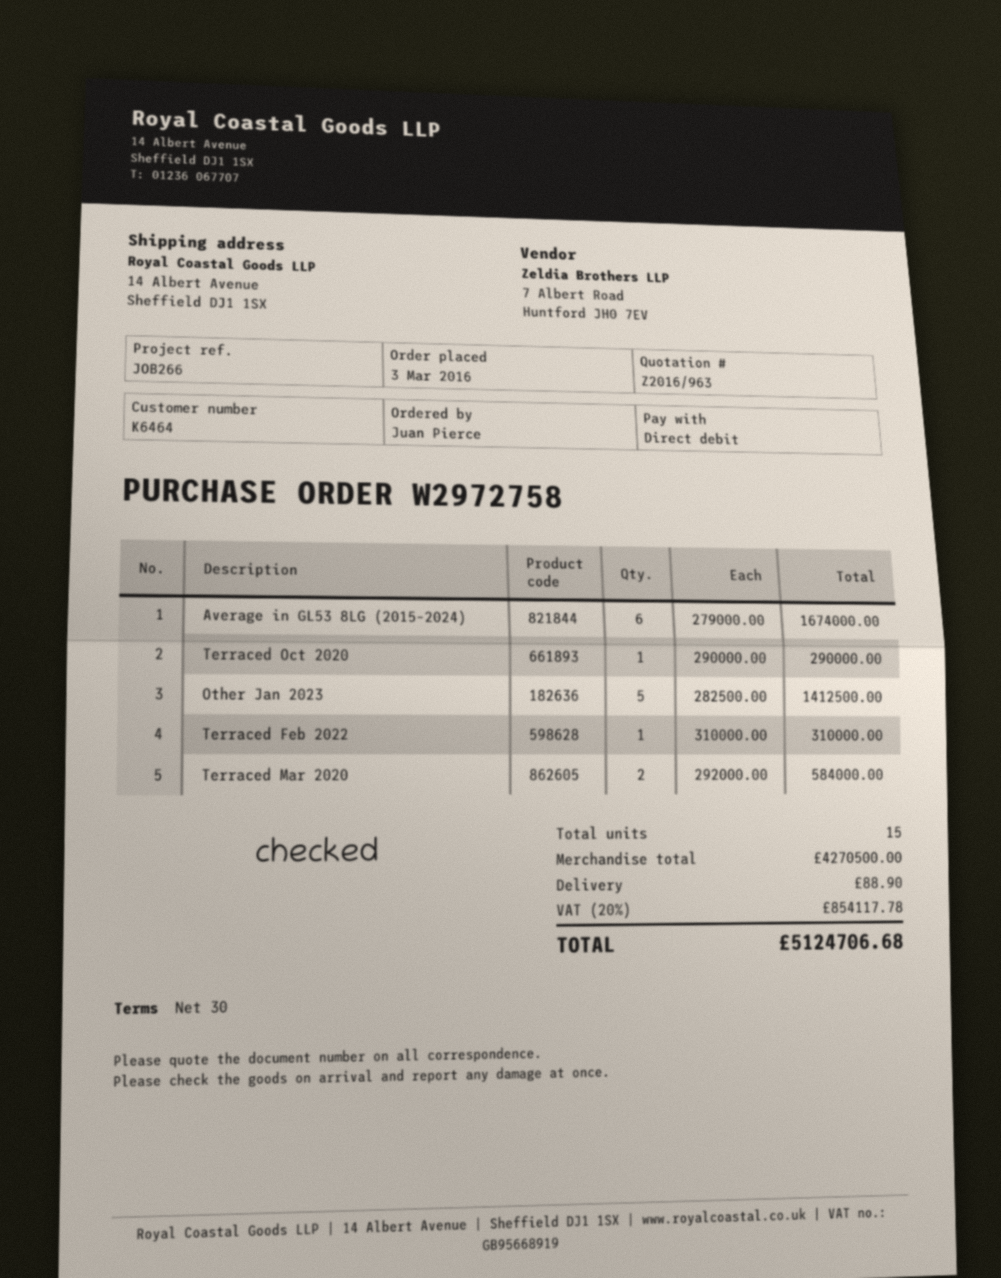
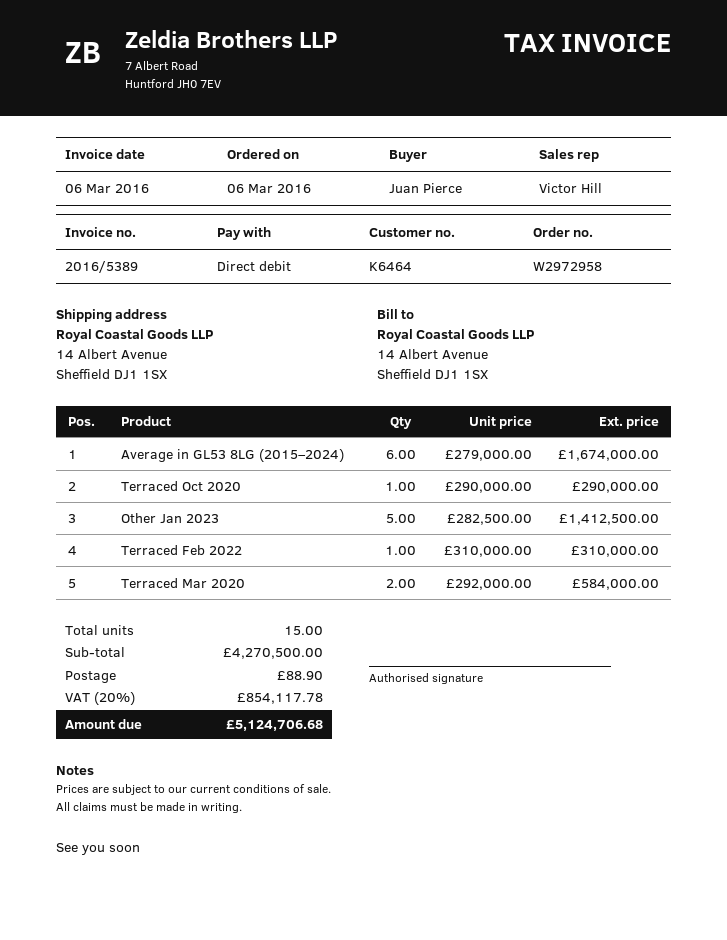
order number: W2972758 -> W2972958
order date: 2016-03-03 -> 2016-03-06

